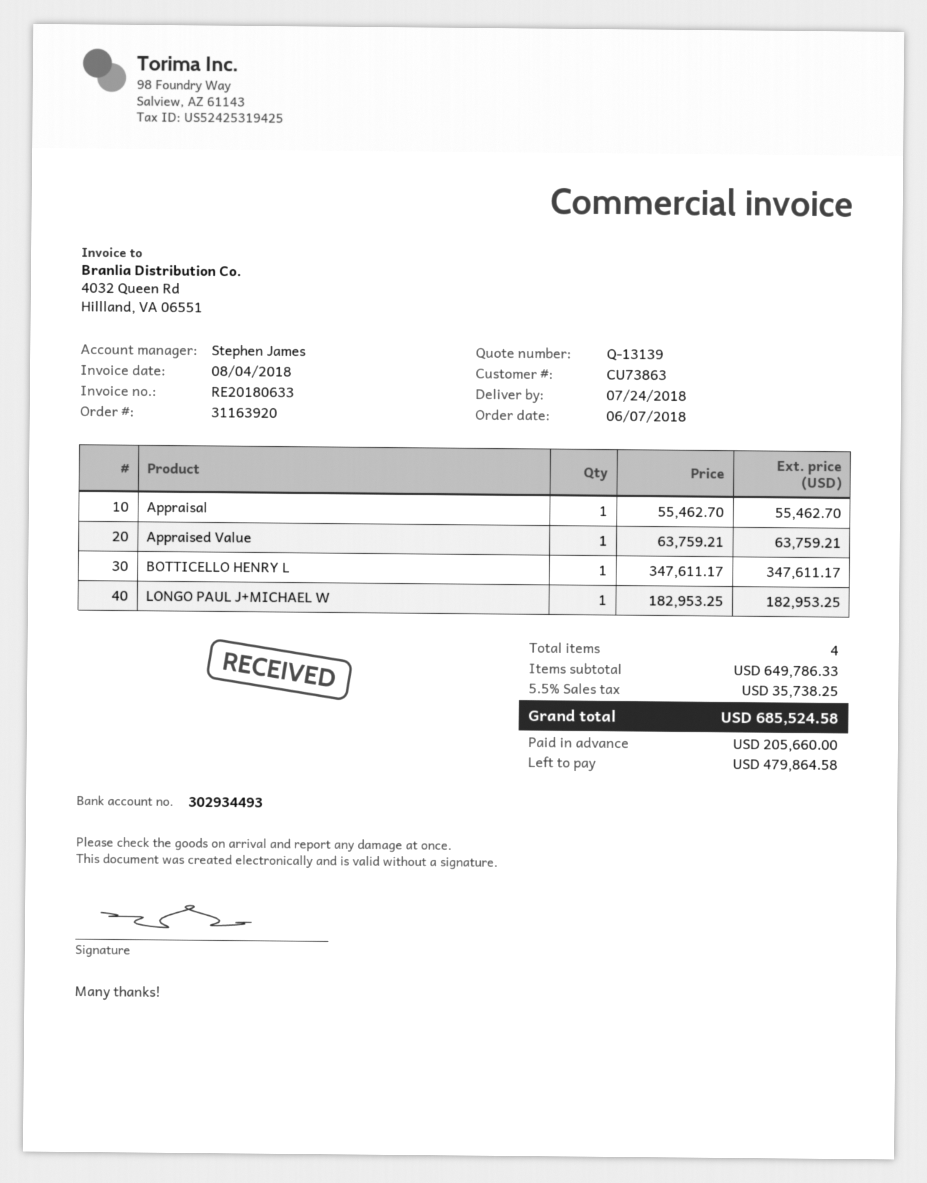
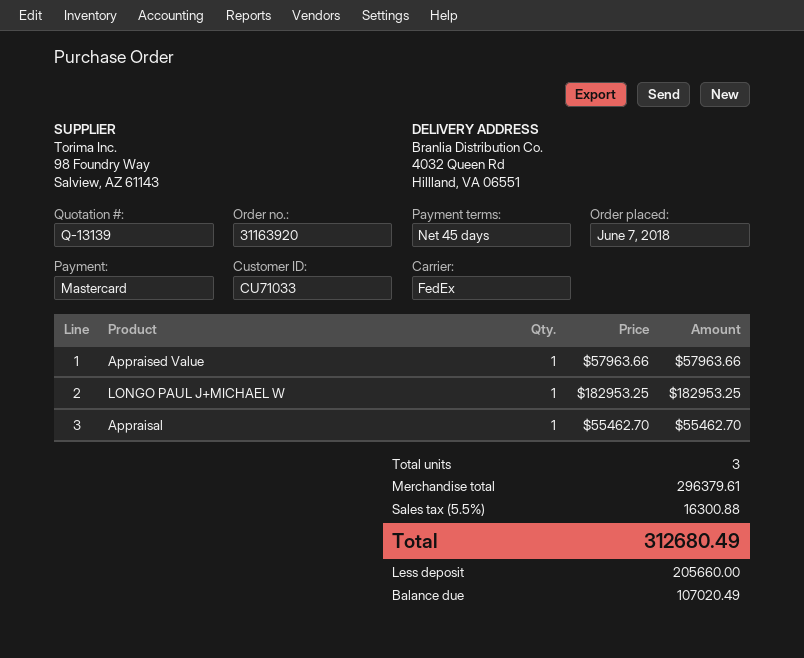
customer number: CU73863 -> CU71033
Appraised Value: 1 x 63759.21 = 63759.21 -> 1 x 57963.66 = 57963.66
BOTTICELLO HENRY L: 1 x 347611.17 = 347611.17 -> none
total quantity: 4 -> 3
subtotal: 649786.33 -> 296379.61
tax: 5.5% = 35738.25 -> 5.5% = 16300.88
total: 685524.58 -> 312680.49
balance: 479864.58 -> 107020.49

